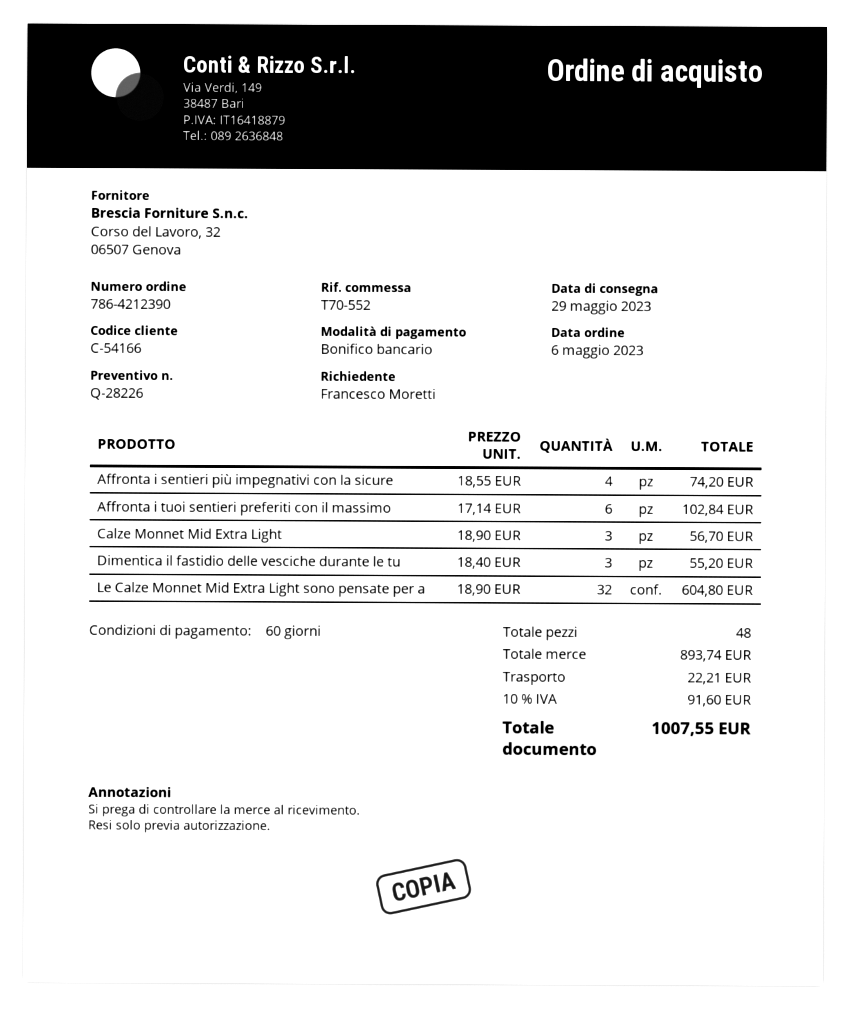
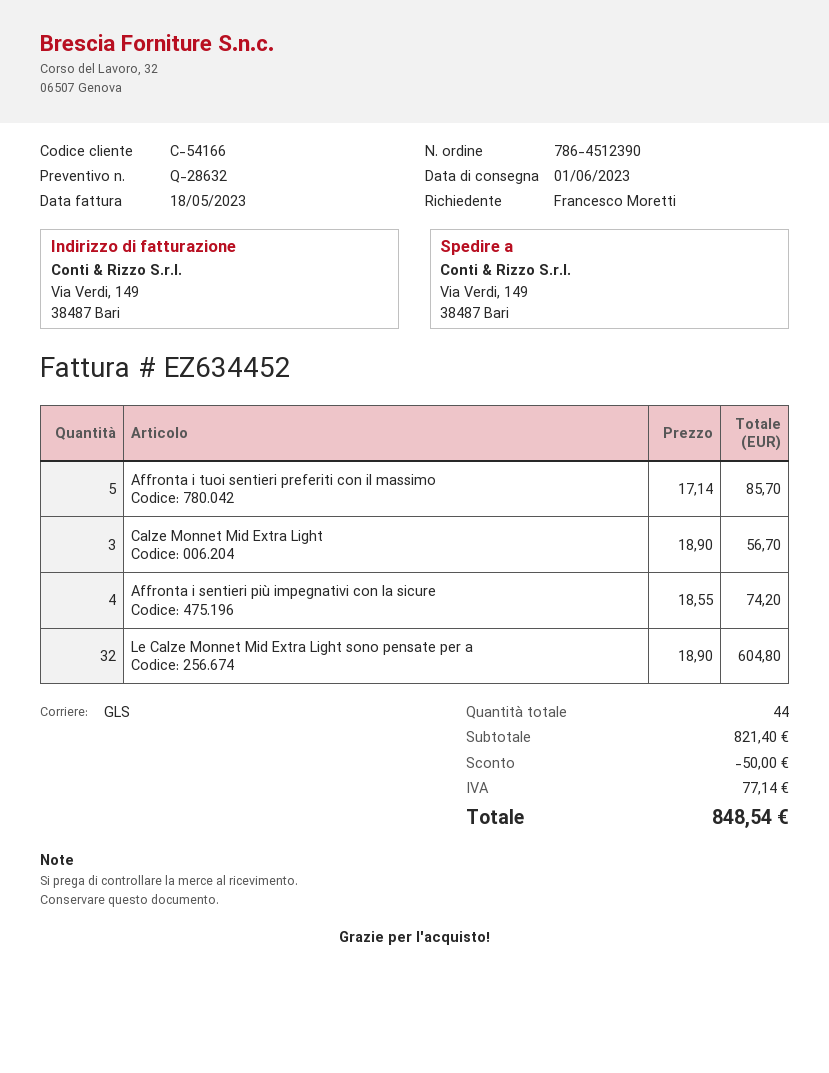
quote number: Q-28226 -> Q-28632
order number: 786-4212390 -> 786-4512390
delivery date: 2023-05-29 -> 2023-06-01
Affronta i tuoi sentieri preferiti con il massimo: 6 x 17.14 = 102.84 -> 5 x 17.14 = 85.70
Dimentica il fastidio delle vesciche durante le tu: 3 x 18.40 = 55.20 -> none
total quantity: 48 -> 44
subtotal: 893.74 -> 821.40
discount: none -> 50.00
shipping: 22.21 -> none
tax: 91.60 -> 77.14
total: 1007.55 -> 848.54

